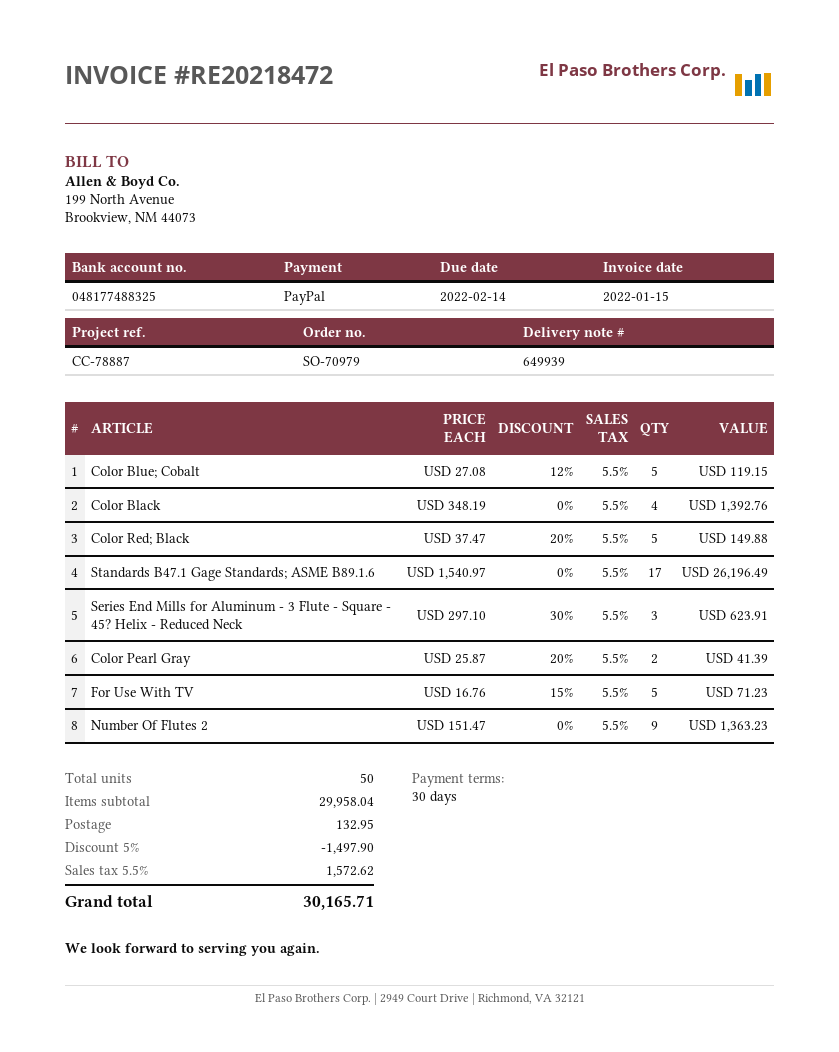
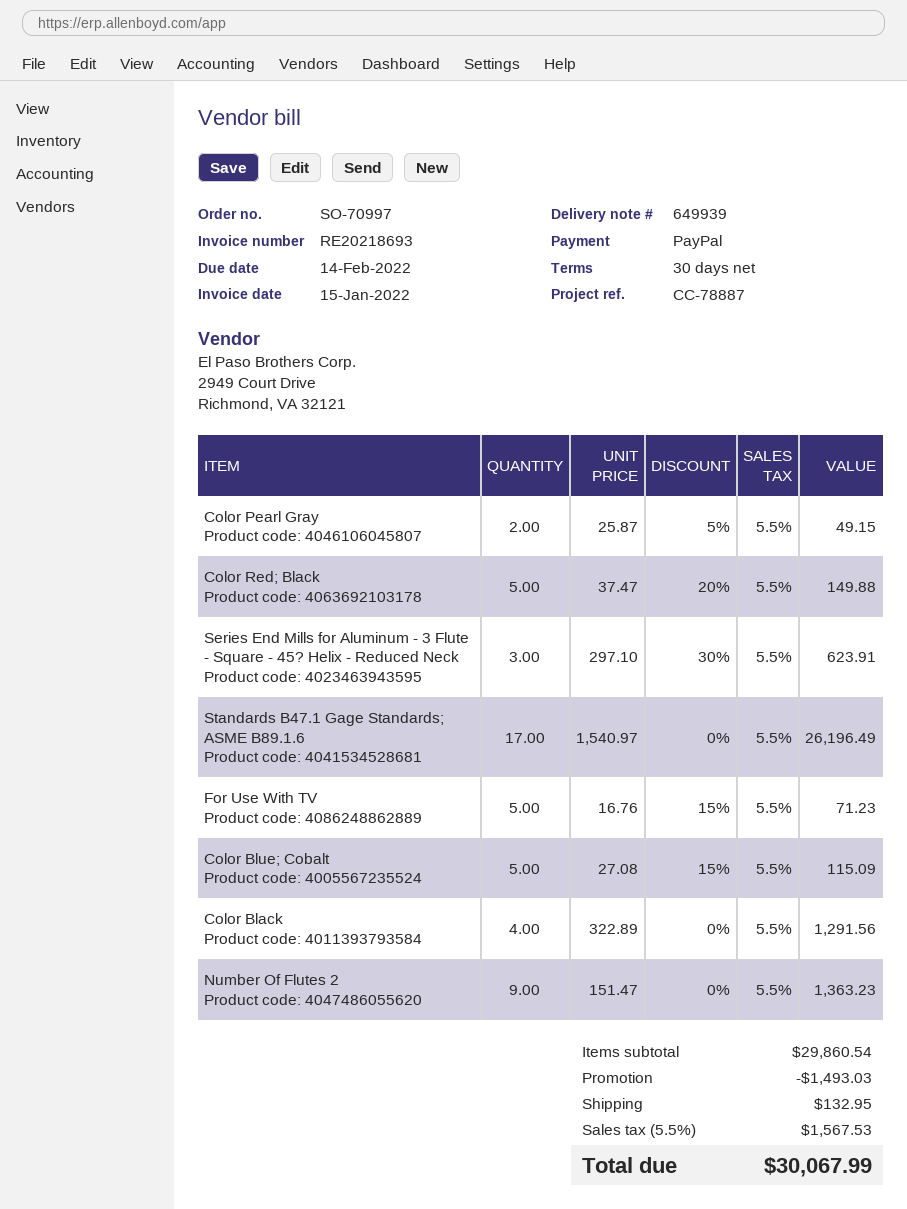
order number: SO-70979 -> SO-70997
invoice number: RE20218472 -> RE20218693
Color Blue; Cobalt: 5 x 27.08 - 12% = 119.15 -> 5 x 27.08 - 15% = 115.09
Color Black: 4 x 348.19 = 1392.76 -> 4 x 322.89 = 1291.56
Color Pearl Gray: 2 x 25.87 - 20% = 41.39 -> 2 x 25.87 - 5% = 49.15
subtotal: 29958.04 -> 29860.54
discount: 1497.90 -> 1493.03
tax: 5.5% = 1572.62 -> 5.5% = 1567.53
total: 30165.71 -> 30067.99

